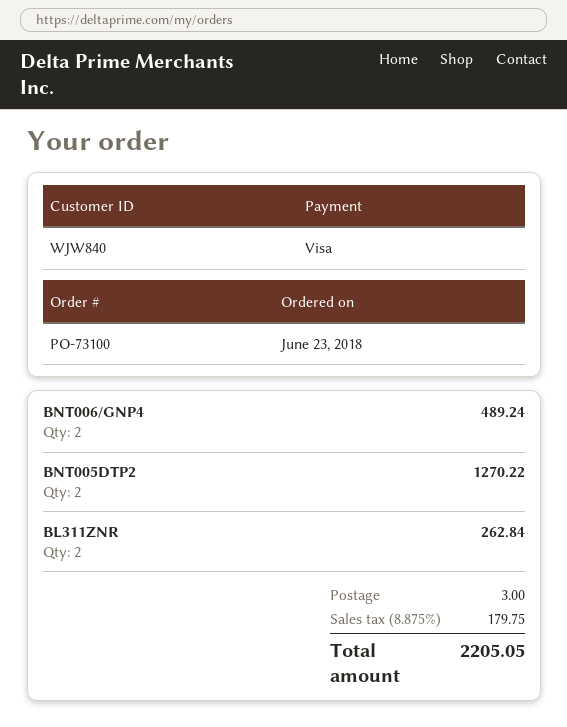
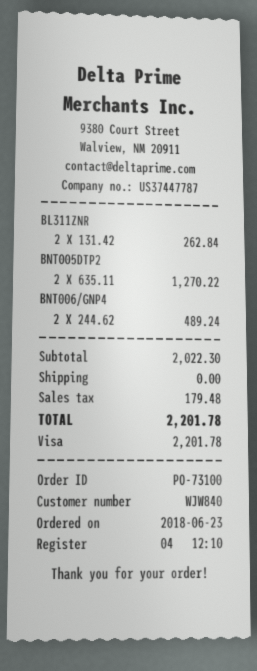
shipping: 3.00 -> 0.00
tax: 179.75 -> 179.48
total: 2205.05 -> 2201.78

